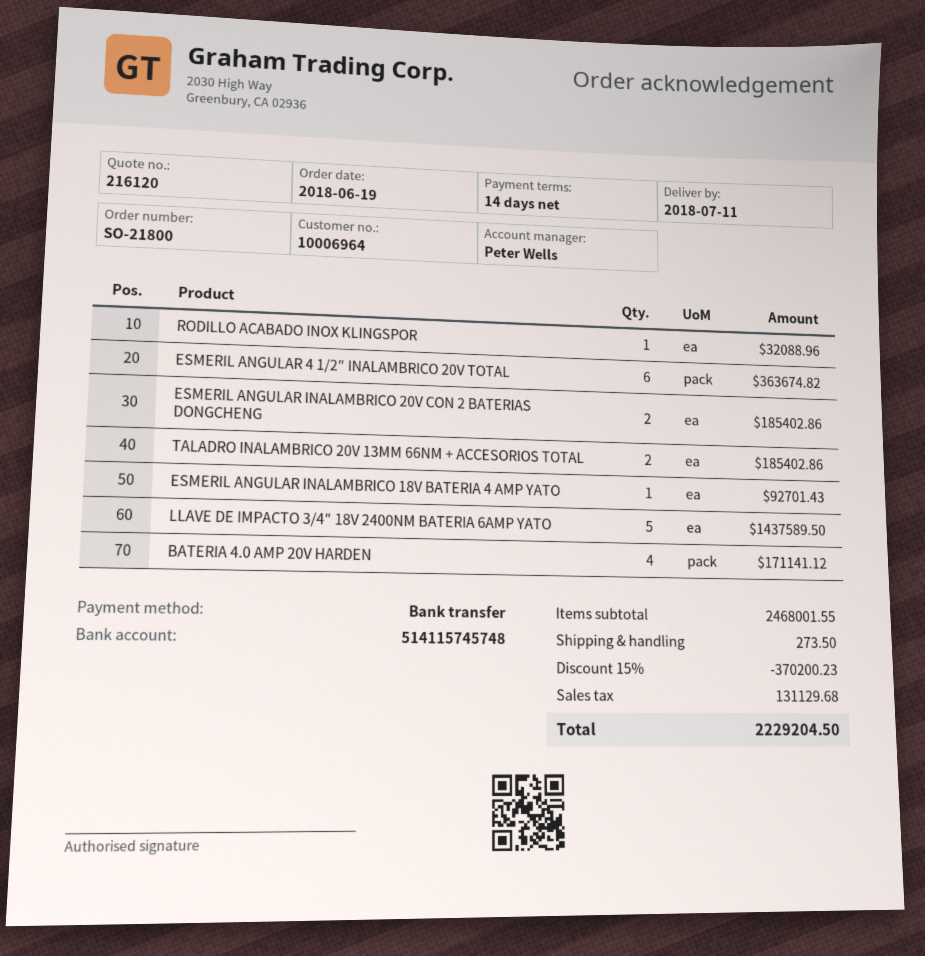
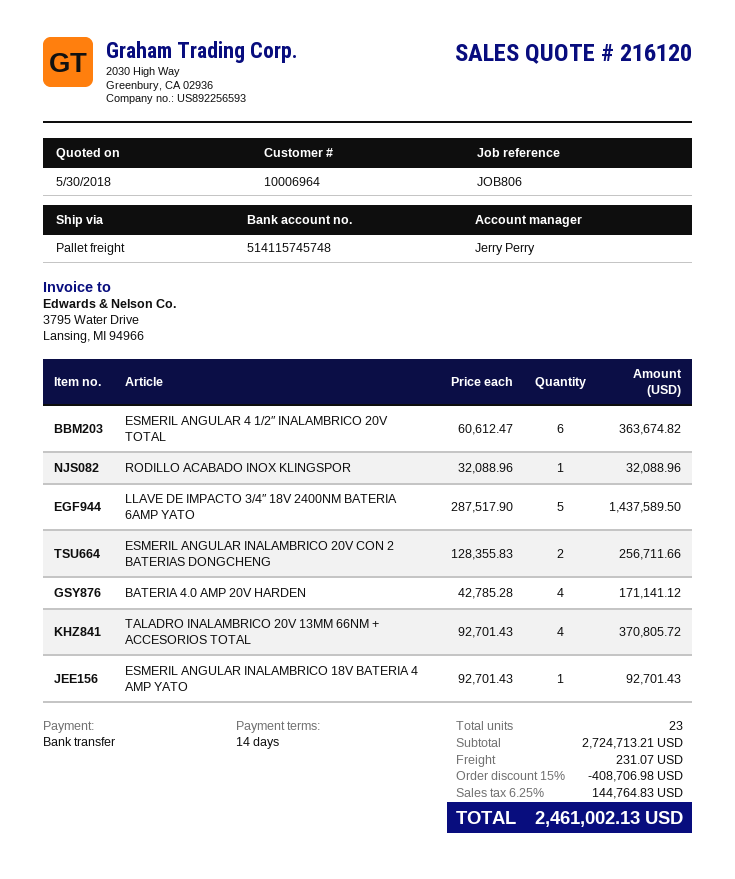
sales rep: Peter Wells -> Jerry Perry
ESMERIL ANGULAR INALAMBRICO 20V CON 2 BATERIAS DONGCHENG: 2 for 185402.86 -> 2 for 256711.66
TALADRO INALAMBRICO 20V 13MM 66NM + ACCESORIOS TOTAL: 2 for 185402.86 -> 4 for 370805.72
subtotal: 2468001.55 -> 2724713.21
discount: 15% = 370200.23 -> 15% = 408706.98
shipping: 273.50 -> 231.07
tax: 131129.68 -> 144764.83
total: 2229204.50 -> 2461002.13

